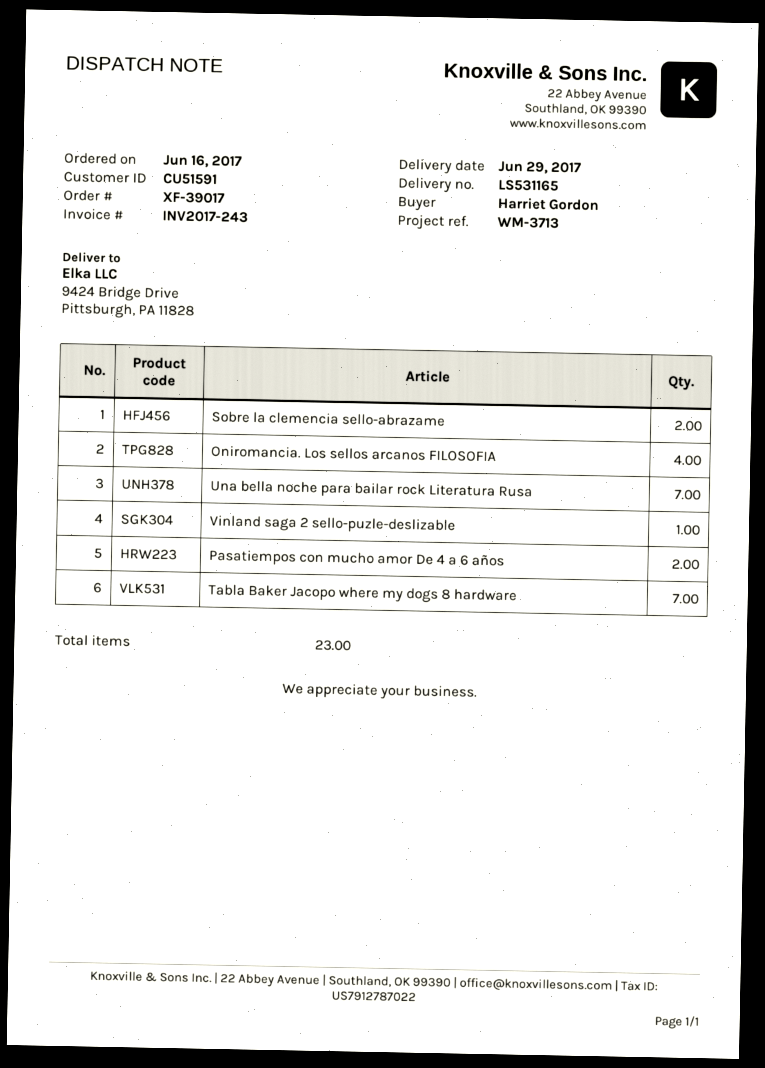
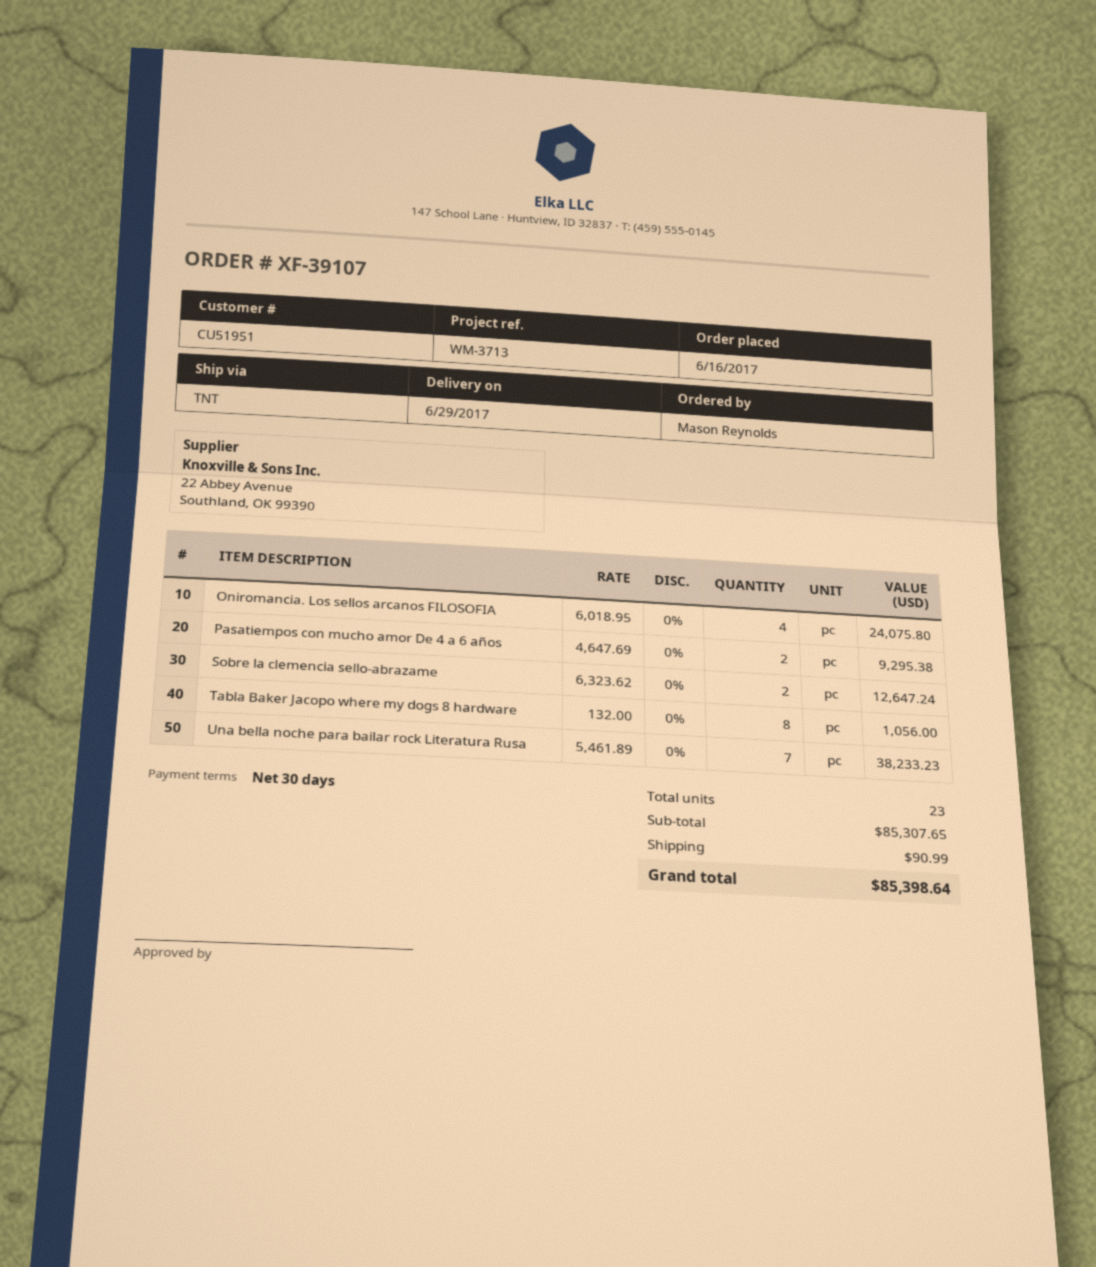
order number: XF-39017 -> XF-39107
customer number: CU51591 -> CU51951
ordered by: Harriet Gordon -> Mason Reynolds
Vinland saga 2 sello-puzle-deslizable: 1 -> none
Tabla Baker Jacopo where my dogs 8 hardware: 7 -> 8

